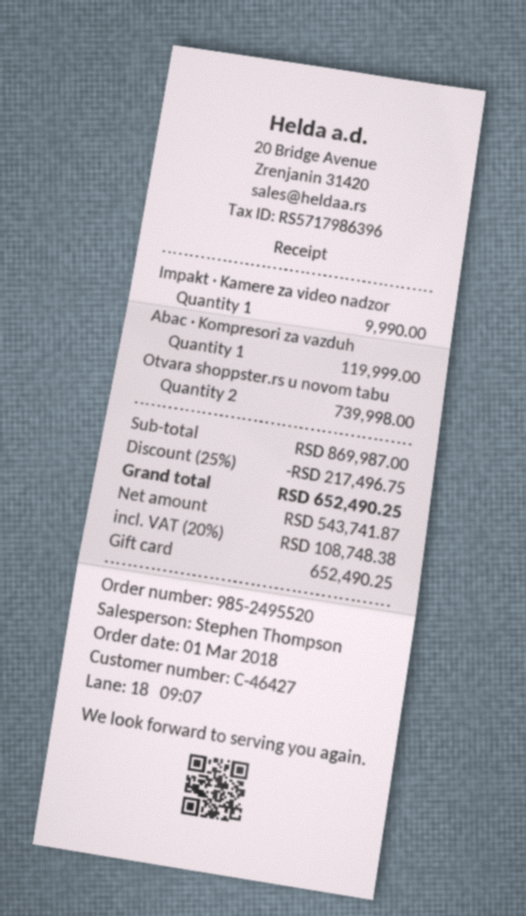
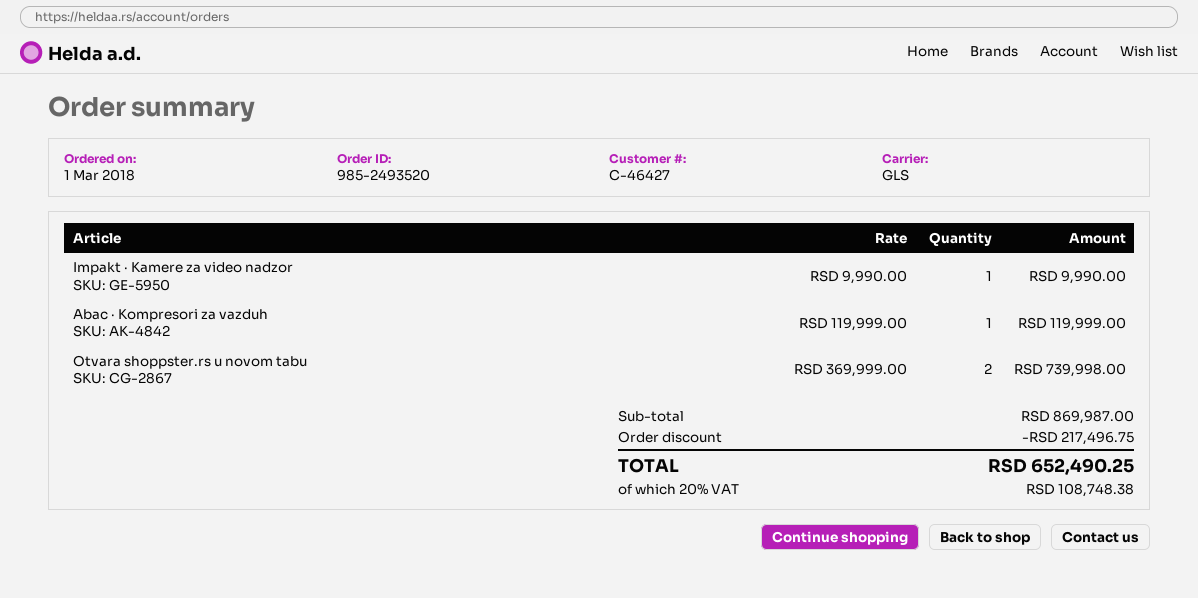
order number: 985-2495520 -> 985-2493520

